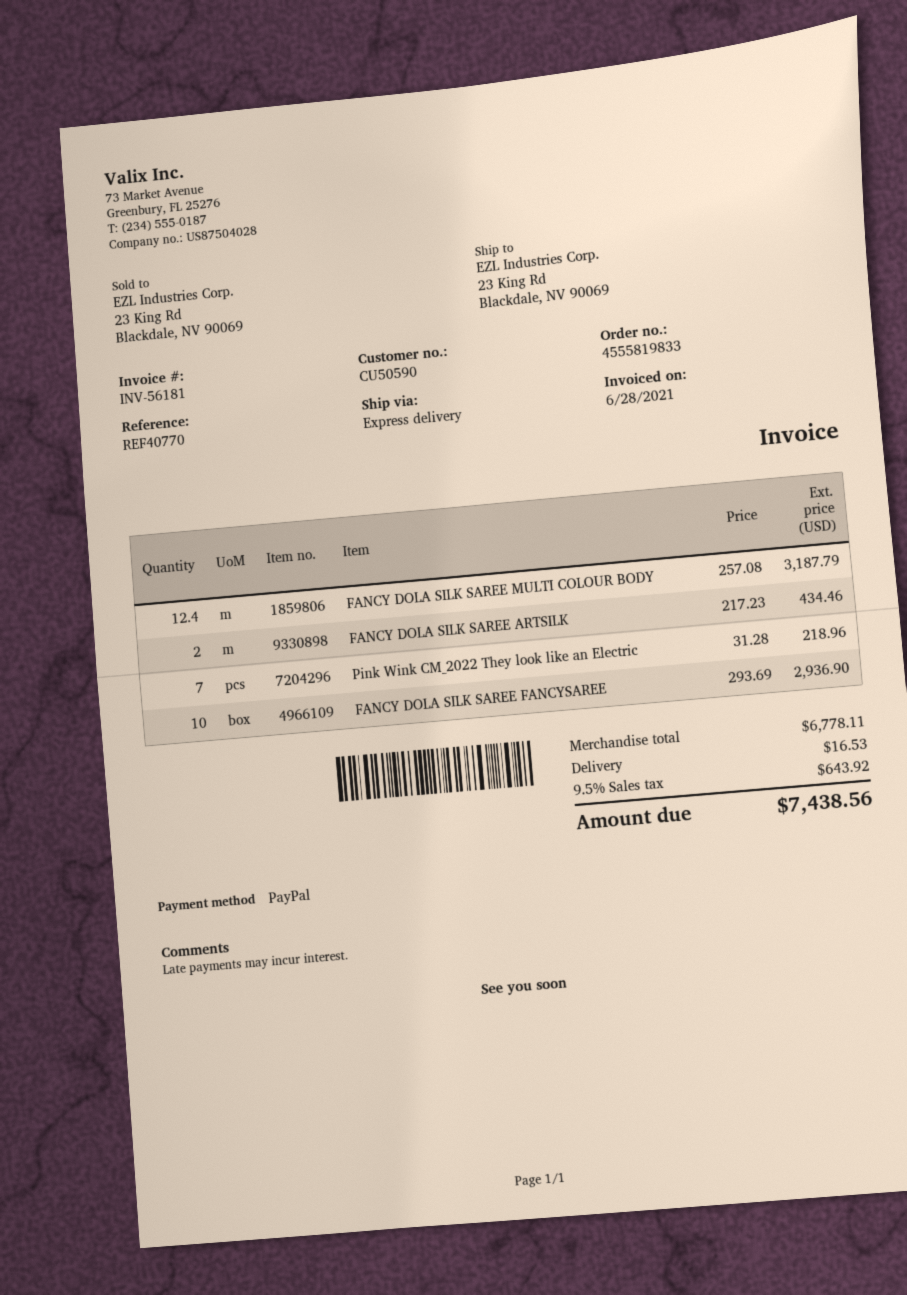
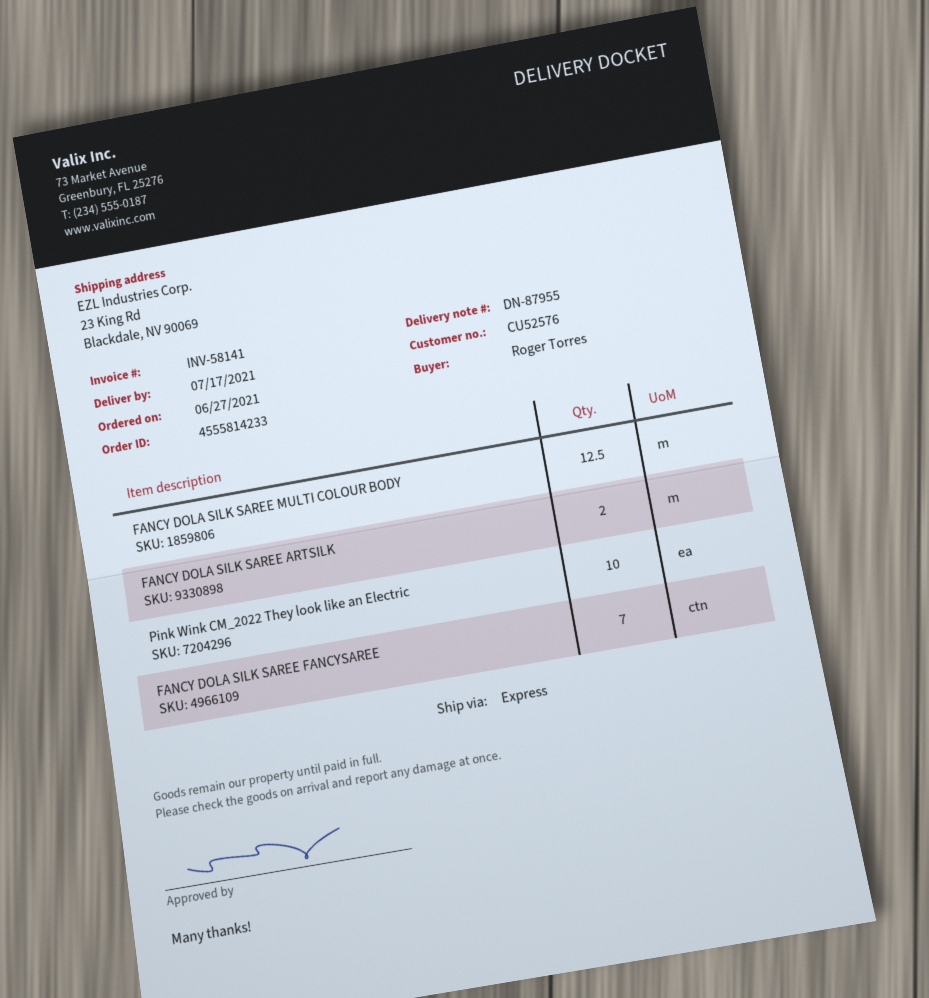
order number: 4555819833 -> 4555814233
invoice number: INV-56181 -> INV-58141
customer number: CU50590 -> CU52576
FANCY DOLA SILK SAREE MULTI COLOUR BODY: 12.4 -> 12.5
Pink Wink CM_2022 They look like an Electric: 7 -> 10
FANCY DOLA SILK SAREE FANCYSAREE: 10 -> 7

